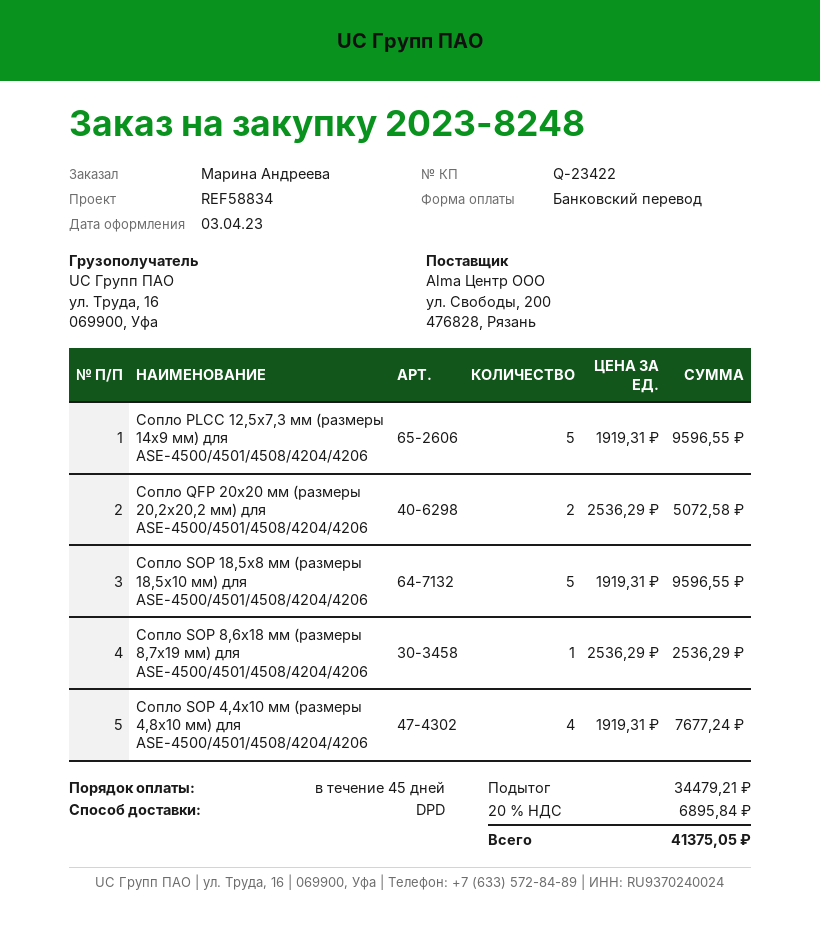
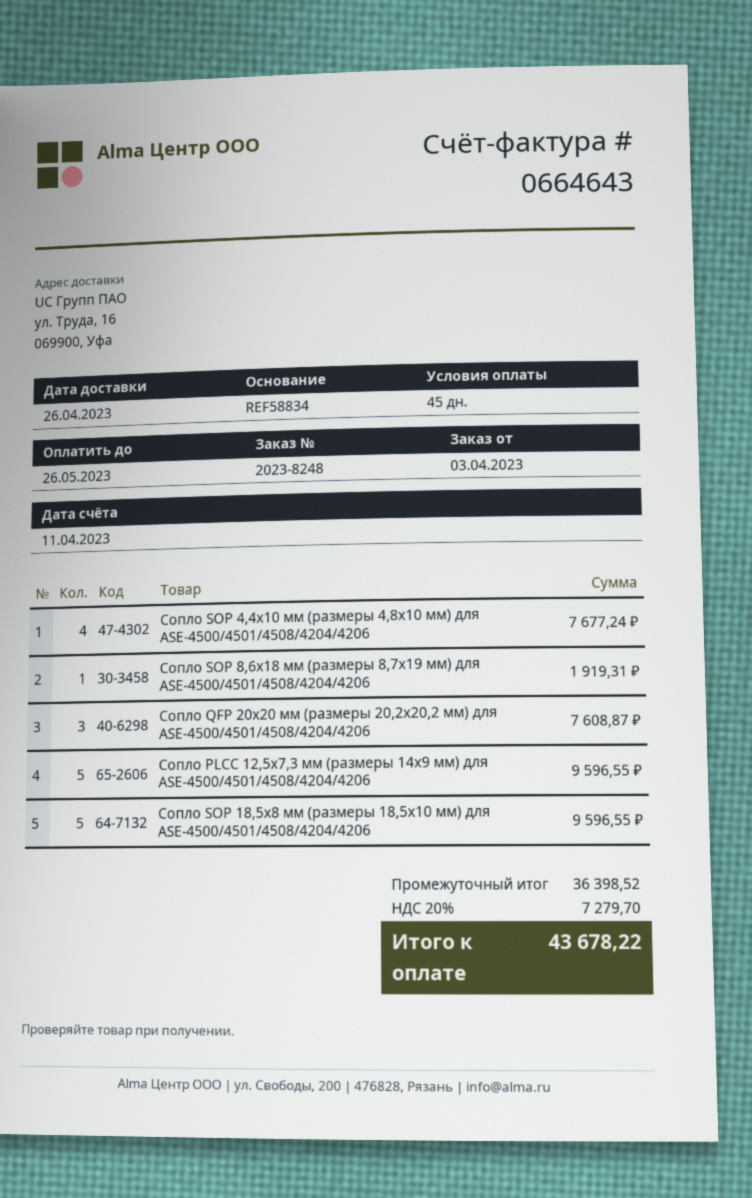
Сопло QFP 20x20 мм (размеры 20,2х20,2 мм) для ASE-4500/4501/4508/4204/4206: 2 for 5072.58 -> 3 for 7608.87
Сопло SOP 8,6x18 мм (размеры 8,7х19 мм) для ASE-4500/4501/4508/4204/4206: 1 for 2536.29 -> 1 for 1919.31
subtotal: 34479.21 -> 36398.52
tax: 20% = 6895.84 -> 20% = 7279.70
total: 41375.05 -> 43678.22

